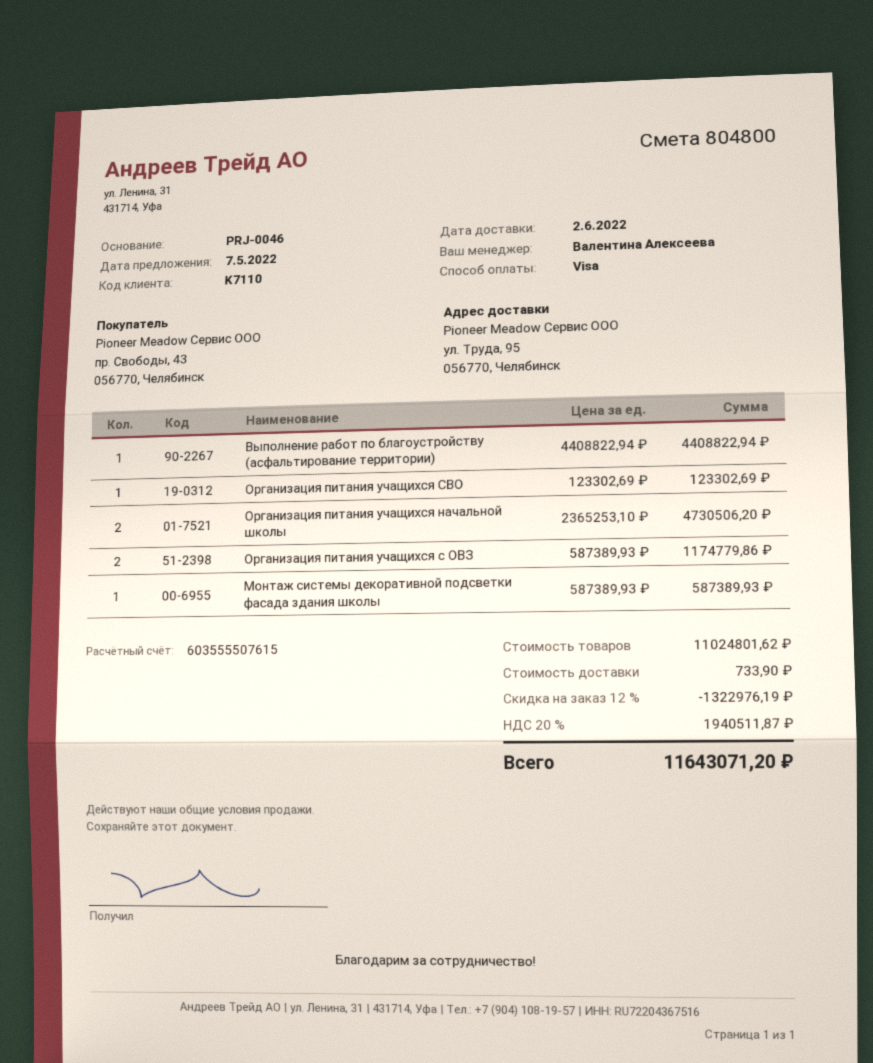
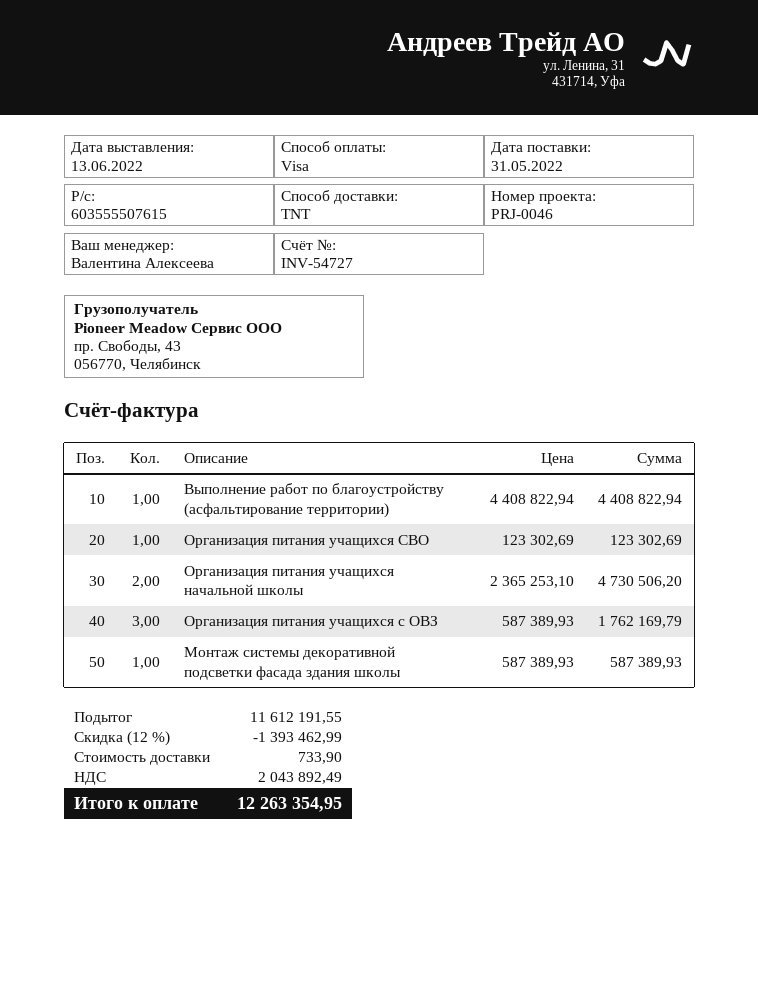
delivery date: 2022-06-02 -> 2022-05-31
ship to: ул. Труда, 95, 056770, Челябинск -> пр. Свободы, 43, 056770, Челябинск
Организация питания учащихся с ОВЗ: 2 x 587389.93 = 1174779.86 -> 3 x 587389.93 = 1762169.79
subtotal: 11024801.62 -> 11612191.55
discount: 12% = 1322976.19 -> 12% = 1393462.99
tax: 1940511.87 -> 2043892.49
total: 11643071.20 -> 12263354.95

